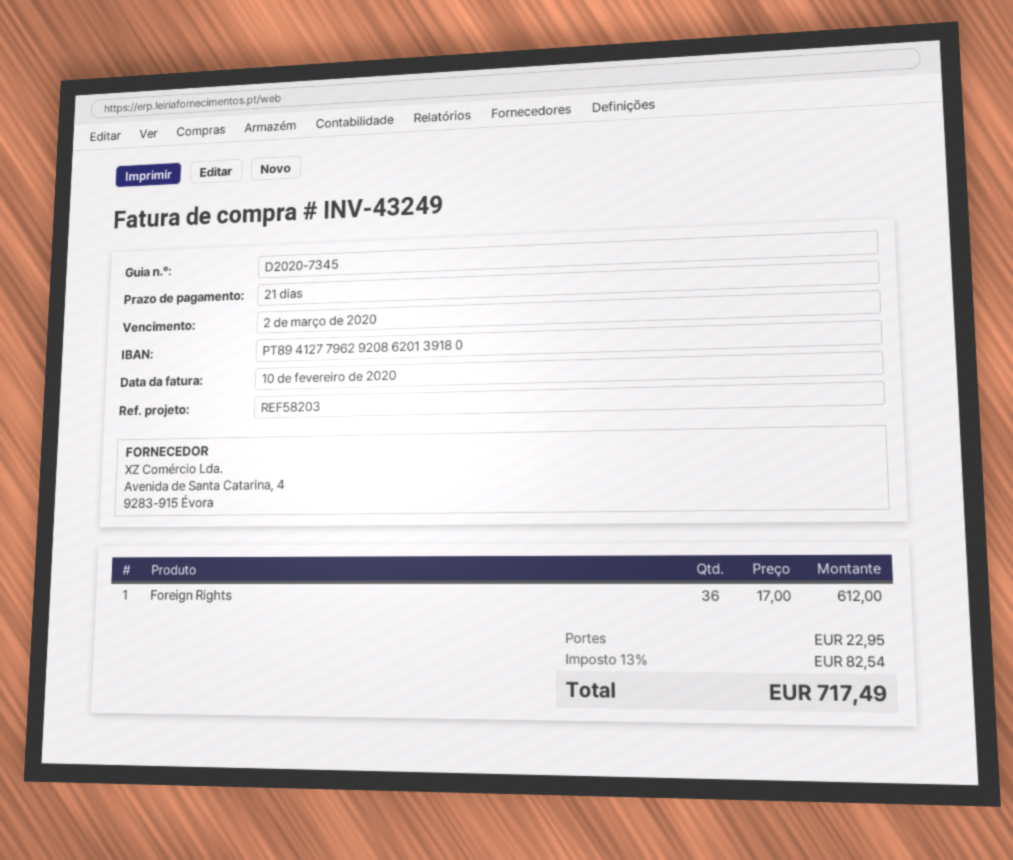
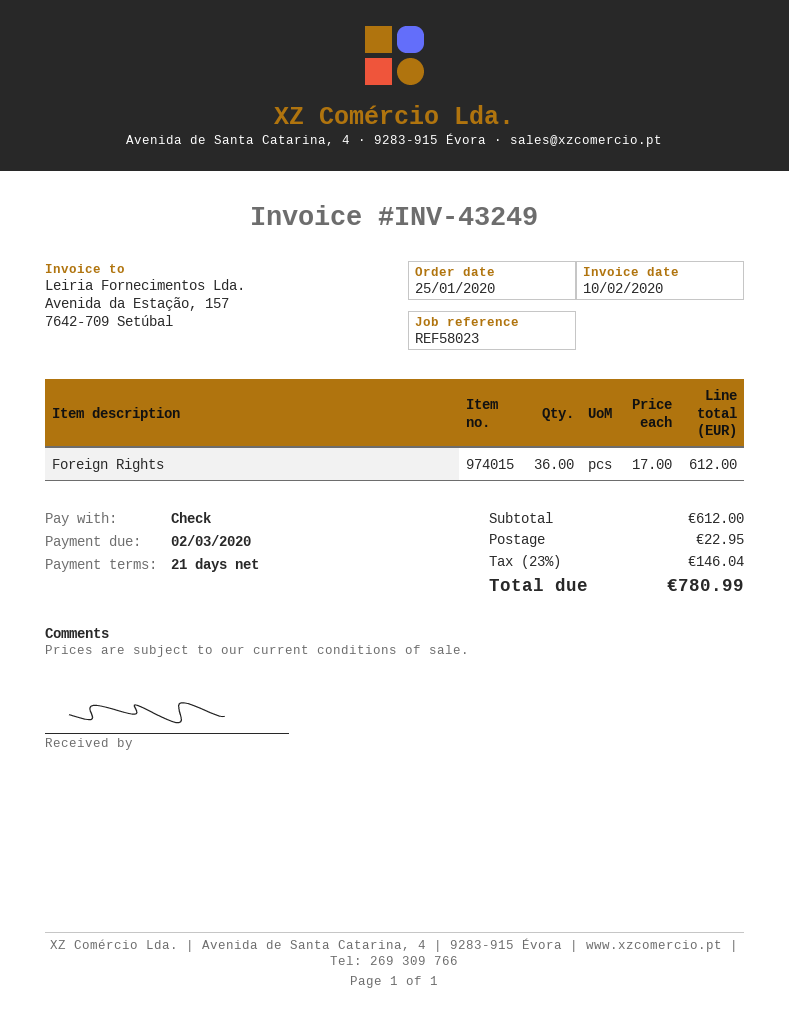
reference: REF58203 -> REF58023
tax: 13% = 82.54 -> 23% = 146.04
total: 717.49 -> 780.99

